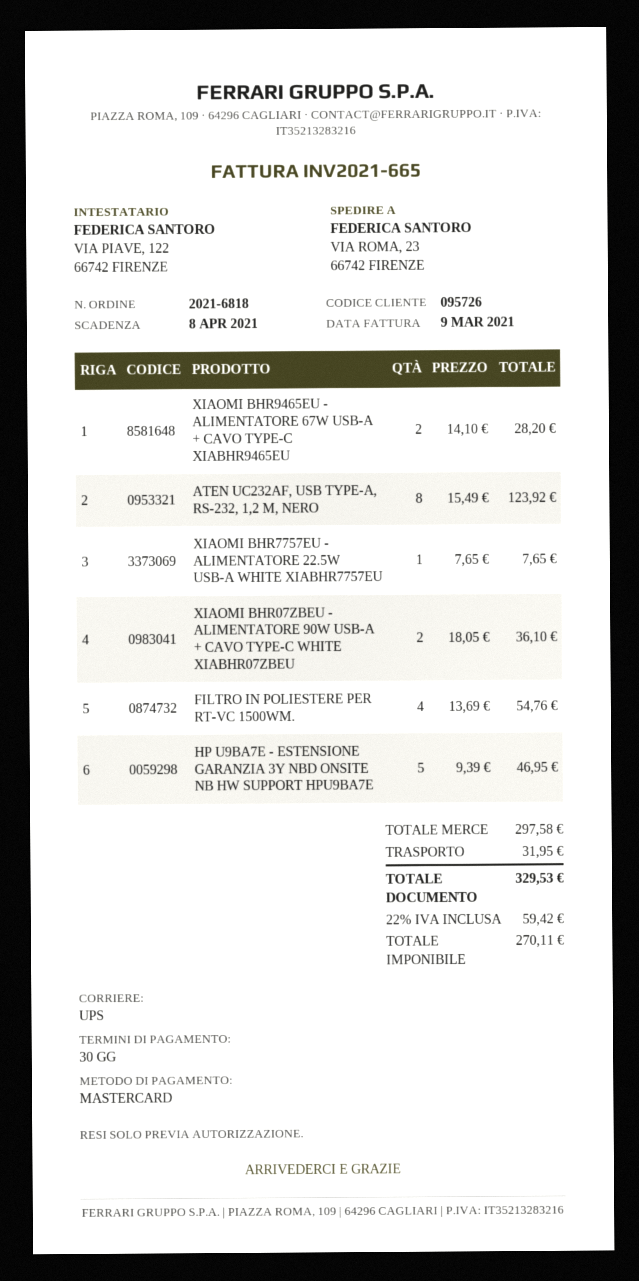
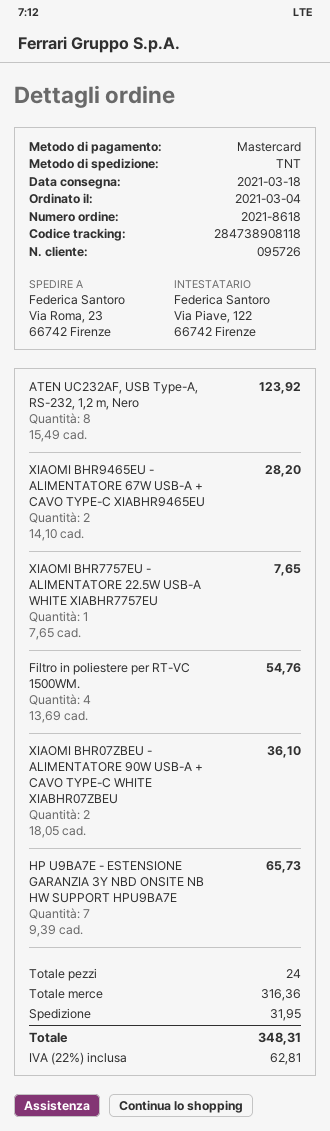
order number: 2021-6818 -> 2021-8618
shipping method: UPS -> TNT
HP U9BA7E - ESTENSIONE GARANZIA 3Y NBD ONSITE NB HW SUPPORT HPU9BA7E: 5 x 9.39 = 46.95 -> 7 x 9.39 = 65.73
subtotal: 297.58 -> 316.36
tax: 22% = 59.42 -> 22% = 62.81
total: 329.53 -> 348.31

